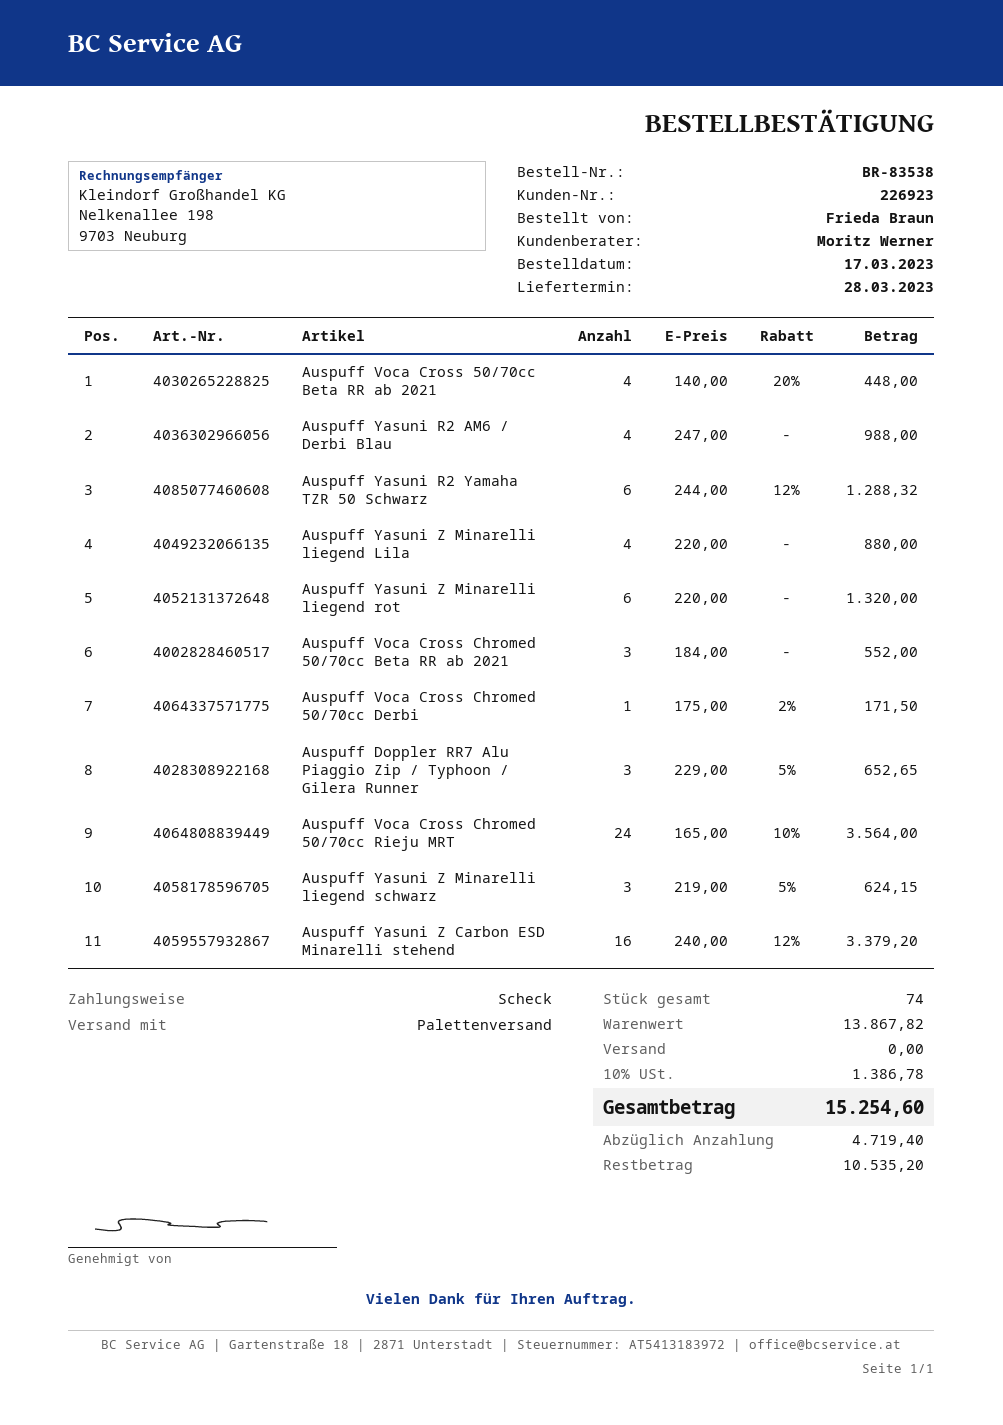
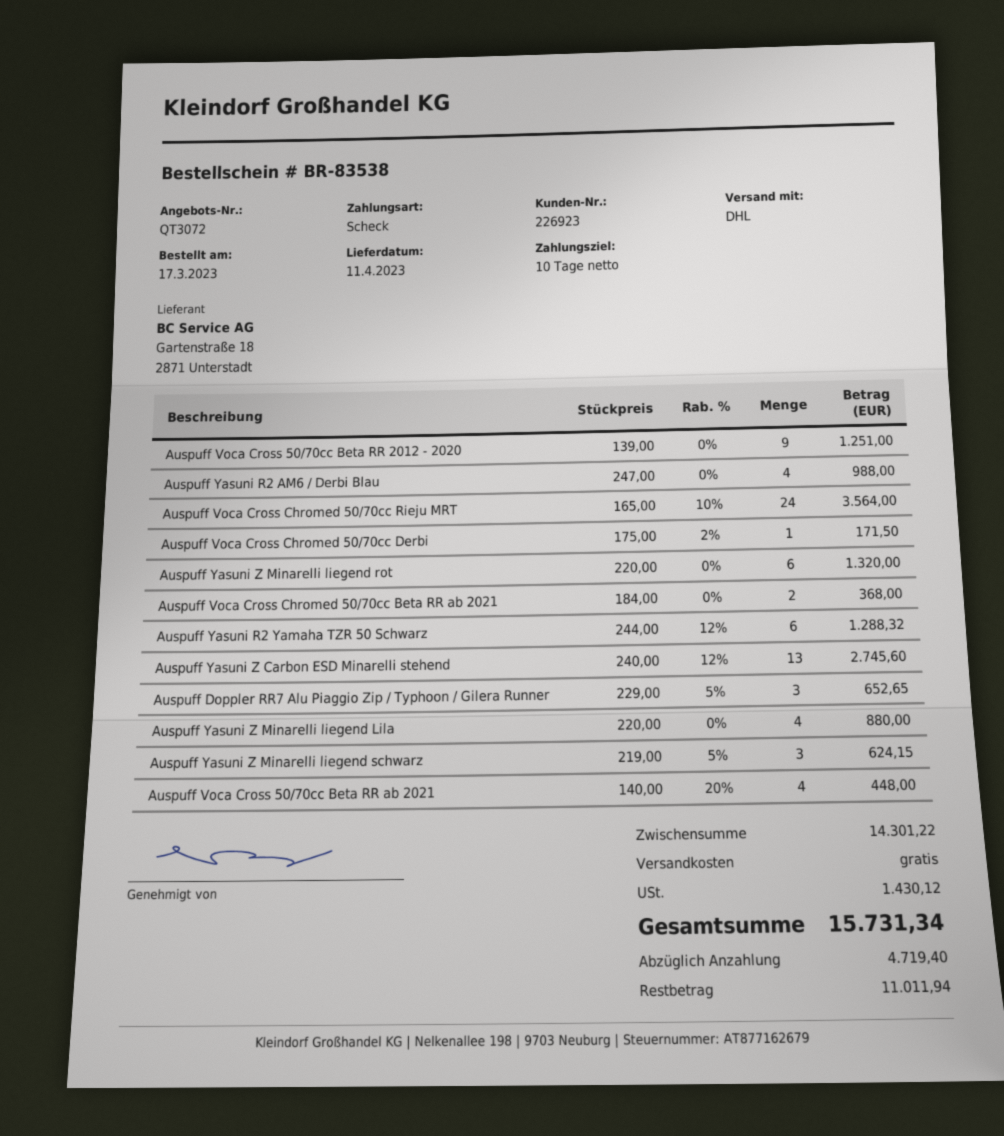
delivery date: 2023-03-28 -> 2023-04-11
shipping method: pallet freight -> DHL
Auspuff Voca Cross Chromed 50/70cc Beta RR ab 2021: 3 x 184.00 = 552.00 -> 2 x 184.00 = 368.00
Auspuff Yasuni Z Carbon ESD Minarelli stehend: 16 x 240.00 - 12% = 3379.20 -> 13 x 240.00 - 12% = 2745.60
Auspuff Voca Cross 50/70cc Beta RR 2012 - 2020: none -> 9 x 139.00 = 1251.00
subtotal: 13867.82 -> 14301.22
tax: 1386.78 -> 1430.12
total: 15254.60 -> 15731.34
balance: 10535.20 -> 11011.94

